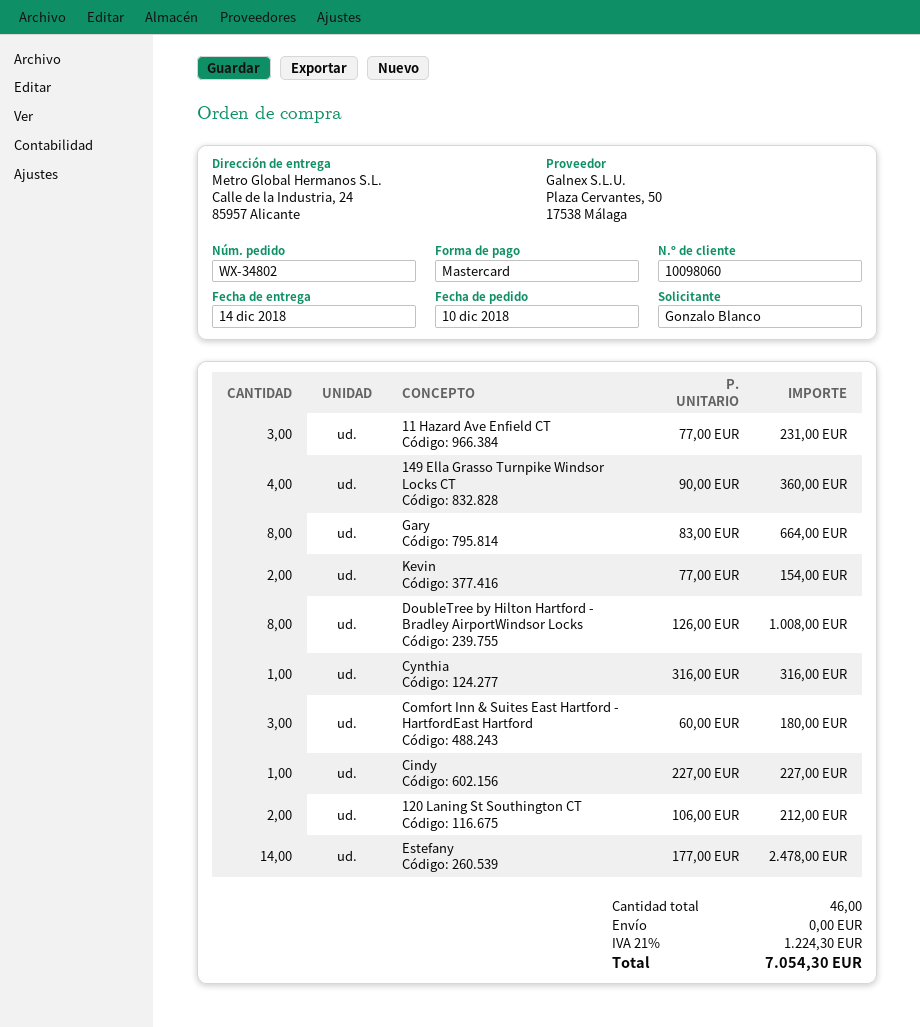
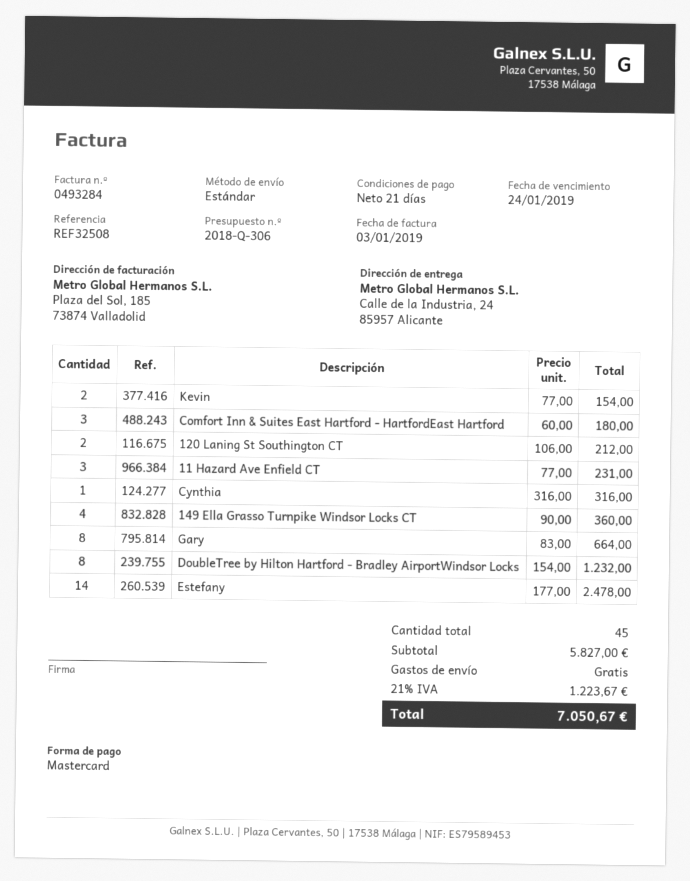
DoubleTree by Hilton Hartford - Bradley AirportWindsor Locks: 8 x 126.00 = 1008.00 -> 8 x 154.00 = 1232.00
Cindy: 1 x 227.00 = 227.00 -> none
total quantity: 46 -> 45
tax: 21% = 1224.30 -> 21% = 1223.67
total: 7054.30 -> 7050.67

